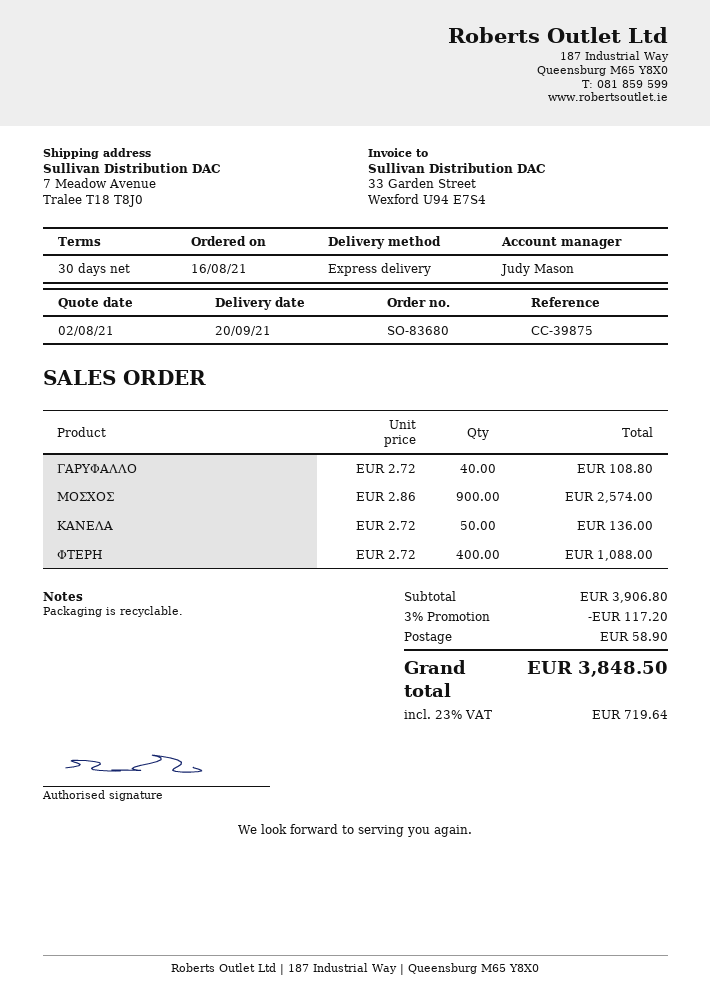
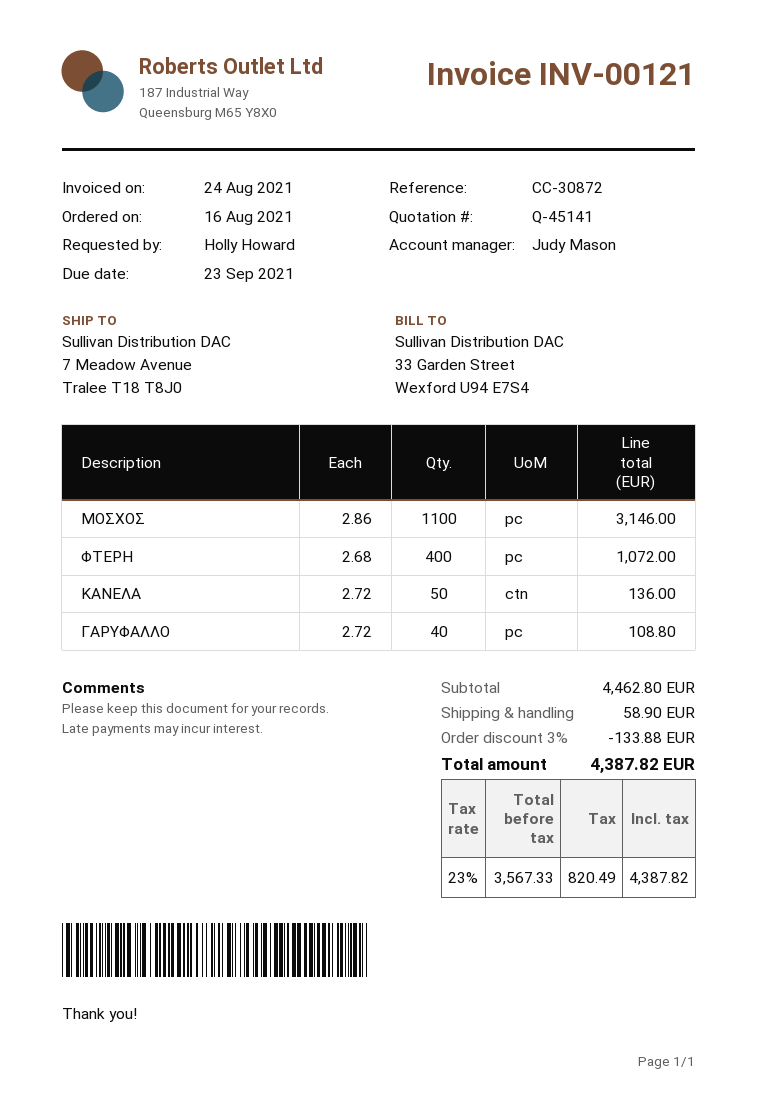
reference: CC-39875 -> CC-30872
ΜΟΣΧΟΣ: 900 x 2.86 = 2574.00 -> 1100 x 2.86 = 3146.00
ΦΤΕΡΗ: 400 x 2.72 = 1088.00 -> 400 x 2.68 = 1072.00
subtotal: 3906.80 -> 4462.80
discount: 3% = 117.20 -> 3% = 133.88
tax: 23% = 719.64 -> 23% = 820.49
total: 3848.50 -> 4387.82

